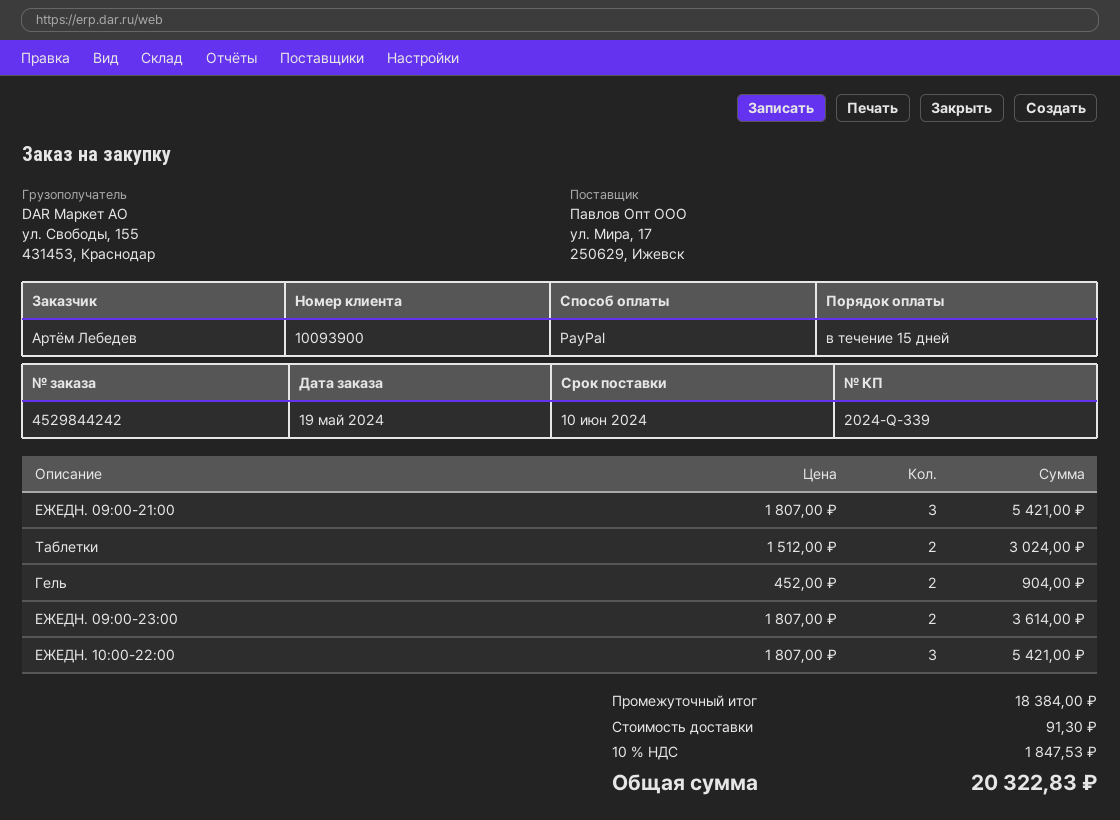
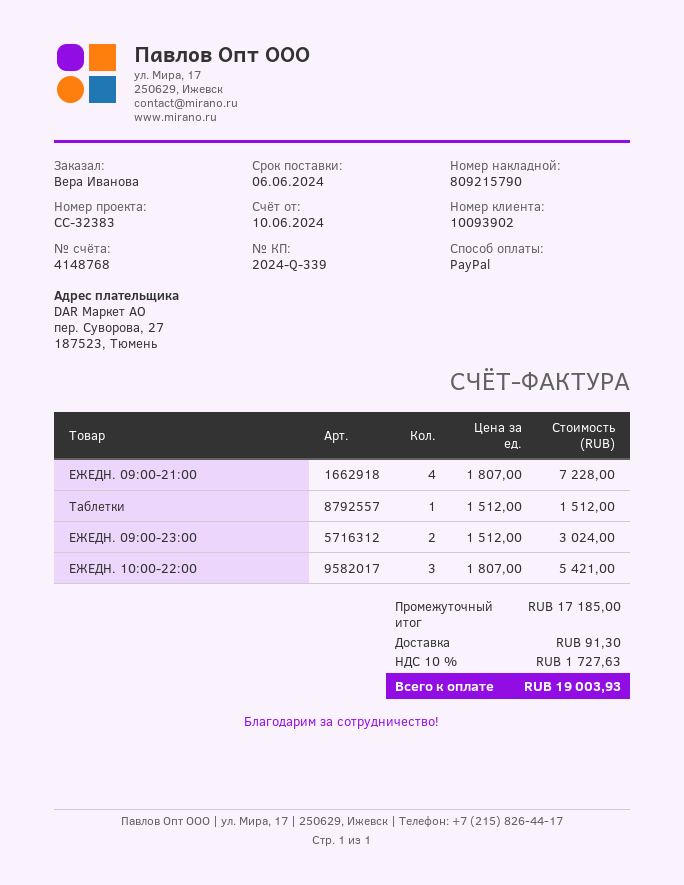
delivery date: 2024-06-10 -> 2024-06-06
customer number: 10093900 -> 10093902
ordered by: Артём Лебедев -> Вера Иванова
ЕЖЕДН. 09:00-21:00: 3 x 1807.00 = 5421.00 -> 4 x 1807.00 = 7228.00
Таблетки: 2 x 1512.00 = 3024.00 -> 1 x 1512.00 = 1512.00
Гель: 2 x 452.00 = 904.00 -> none
ЕЖЕДН. 09:00-23:00: 2 x 1807.00 = 3614.00 -> 2 x 1512.00 = 3024.00
subtotal: 18384.00 -> 17185.00
tax: 10% = 1847.53 -> 10% = 1727.63
total: 20322.83 -> 19003.93

